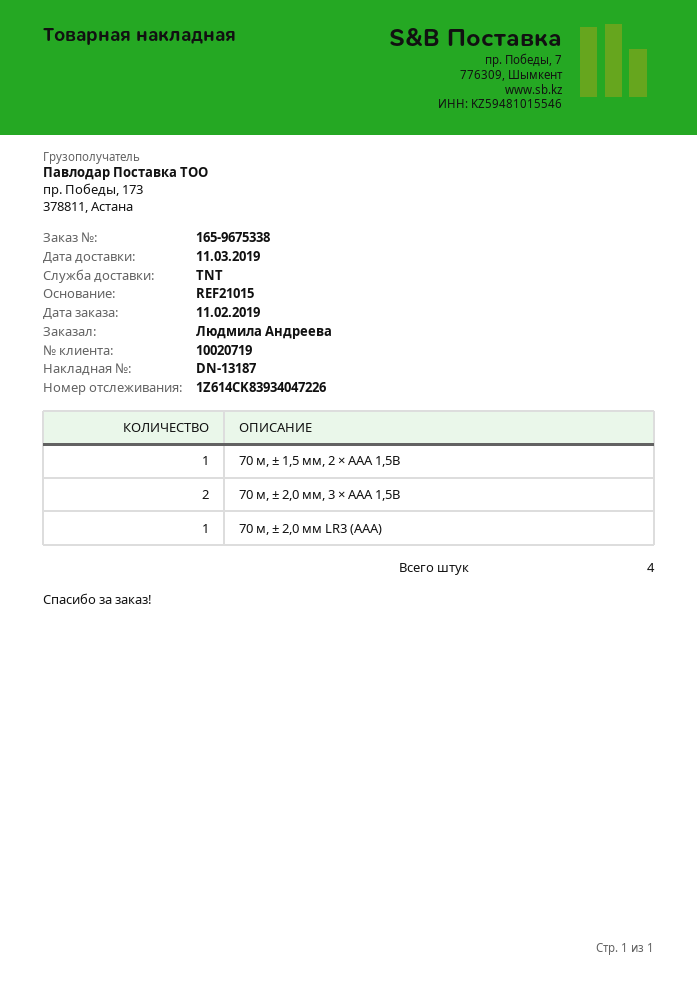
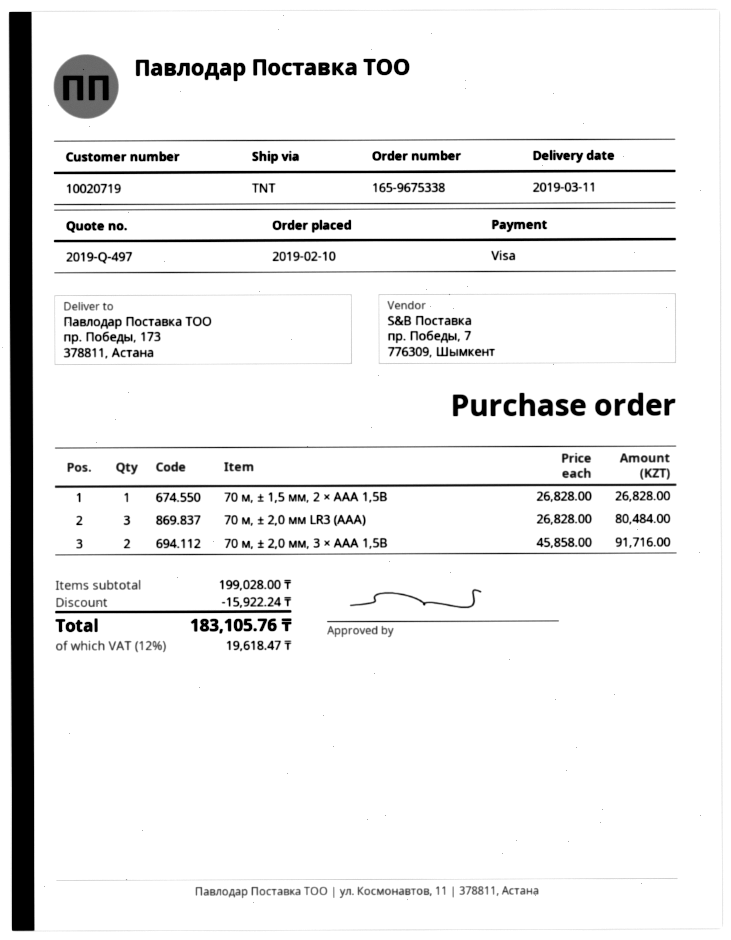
order date: 2019-02-11 -> 2019-02-10
70 м, ± 2,0 мм LR3 (AAA): 1 -> 3

